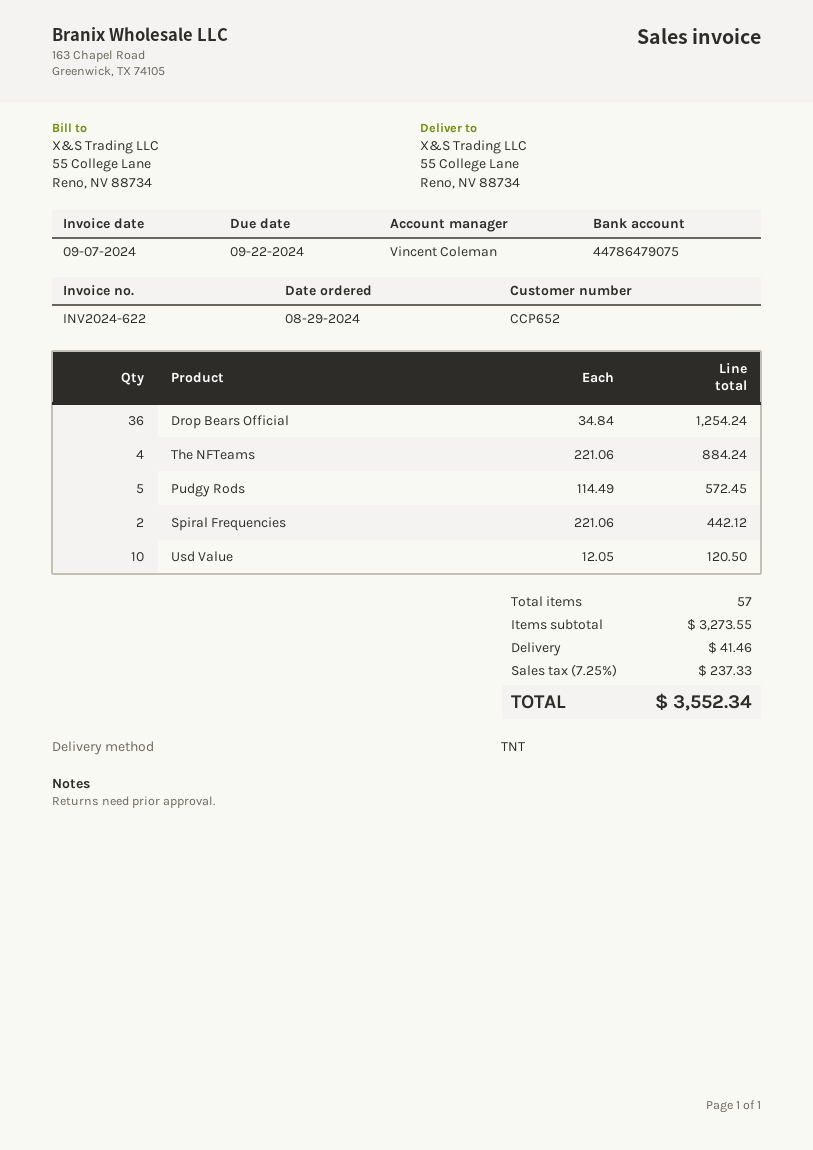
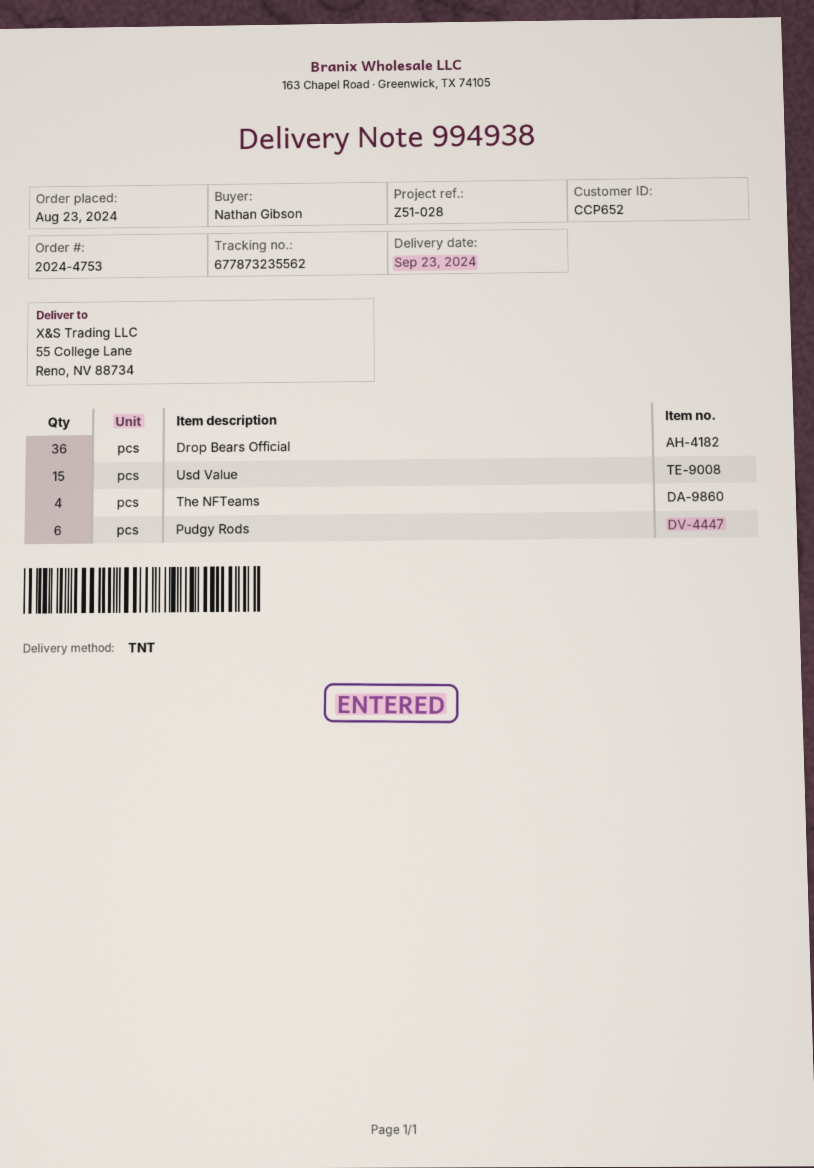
order date: 2024-08-29 -> 2024-08-23
Pudgy Rods: 5 -> 6
Spiral Frequencies: 2 -> none
Usd Value: 10 -> 15

